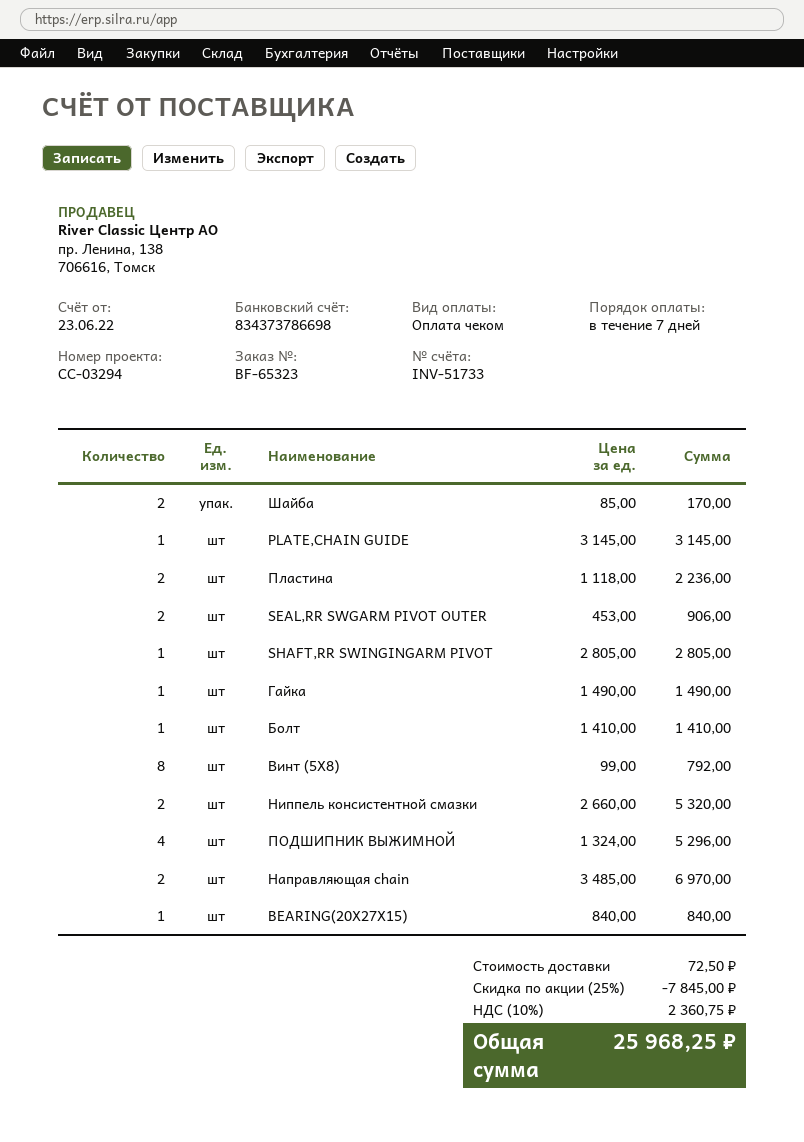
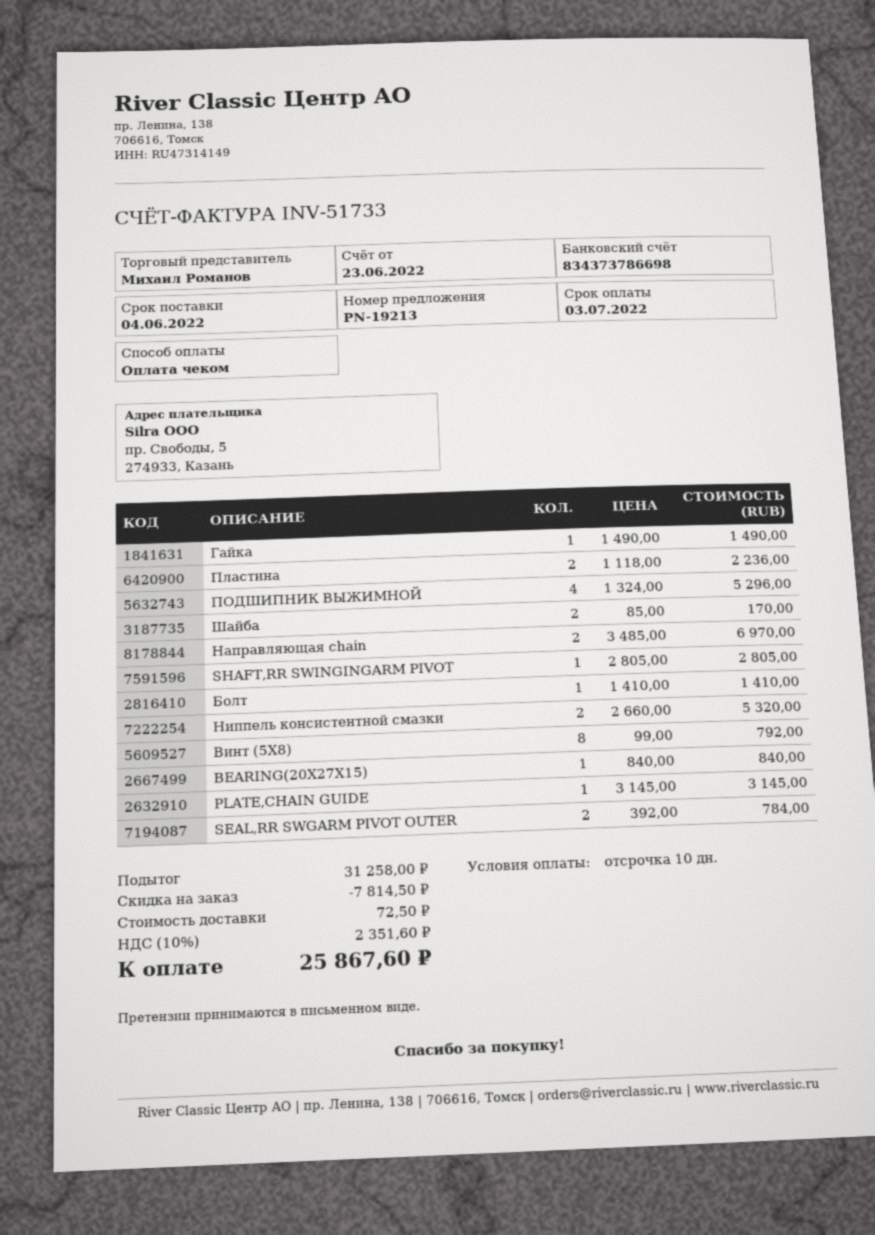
payment terms: 7 days -> 10 days
SEAL,RR SWGARM PIVOT OUTER: 2 x 453.00 = 906.00 -> 2 x 392.00 = 784.00
discount: 7845.00 -> 7814.50
tax: 10% = 2360.75 -> 10% = 2351.60
total: 25968.25 -> 25867.60

